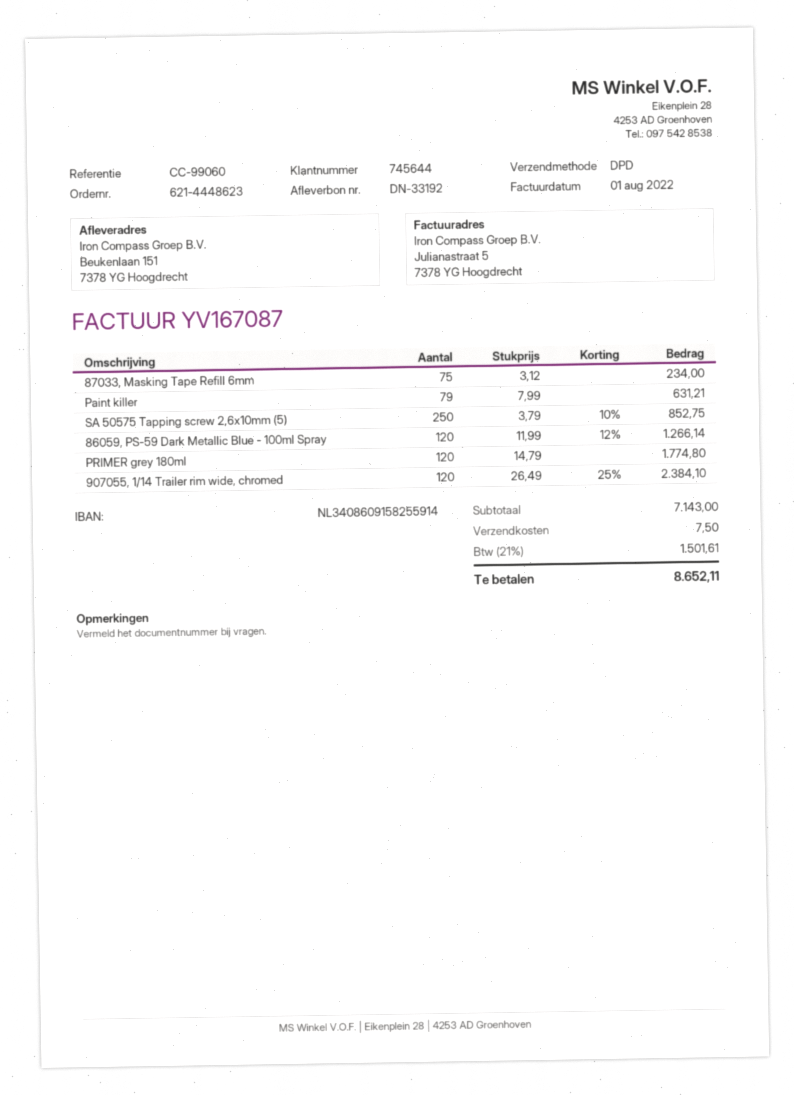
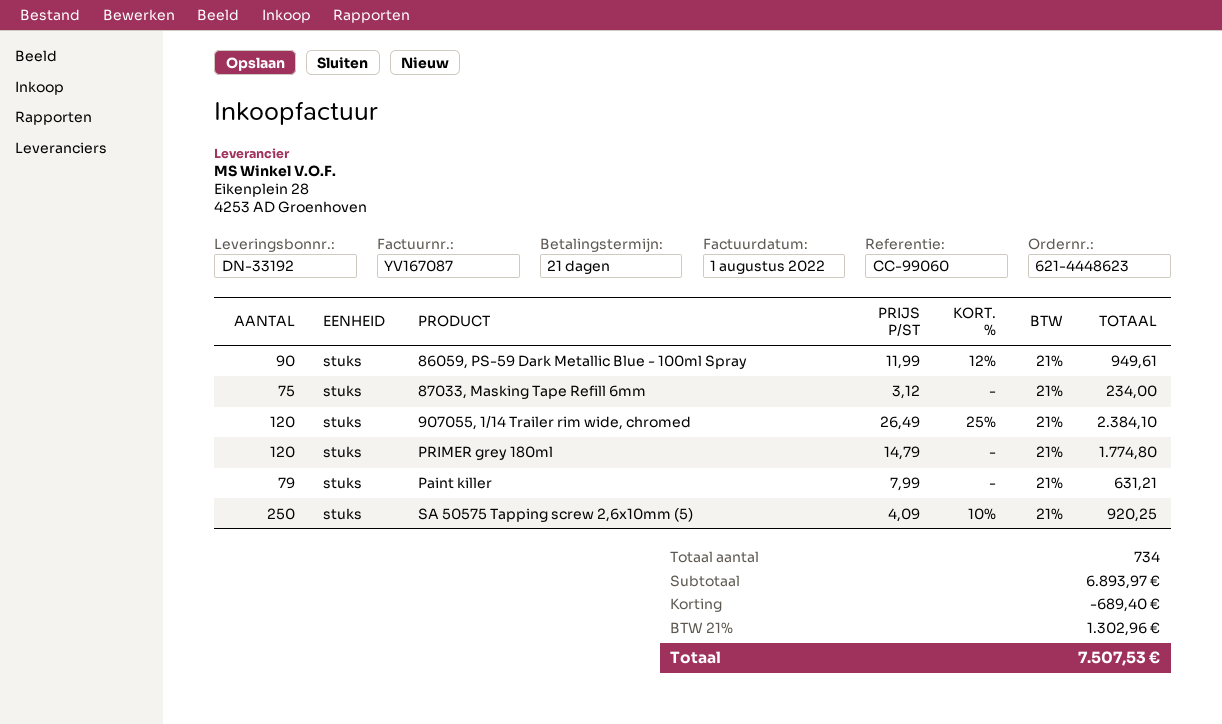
SA 50575 Tapping screw 2,6x10mm (5): 250 x 3.79 - 10% = 852.75 -> 250 x 4.09 - 10% = 920.25
86059, PS-59 Dark Metallic Blue - 100ml Spray: 120 x 11.99 - 12% = 1266.14 -> 90 x 11.99 - 12% = 949.61
subtotal: 7143.00 -> 6893.97
discount: none -> 689.40
shipping: 7.50 -> none
tax: 21% = 1501.61 -> 21% = 1302.96
total: 8652.11 -> 7507.53

